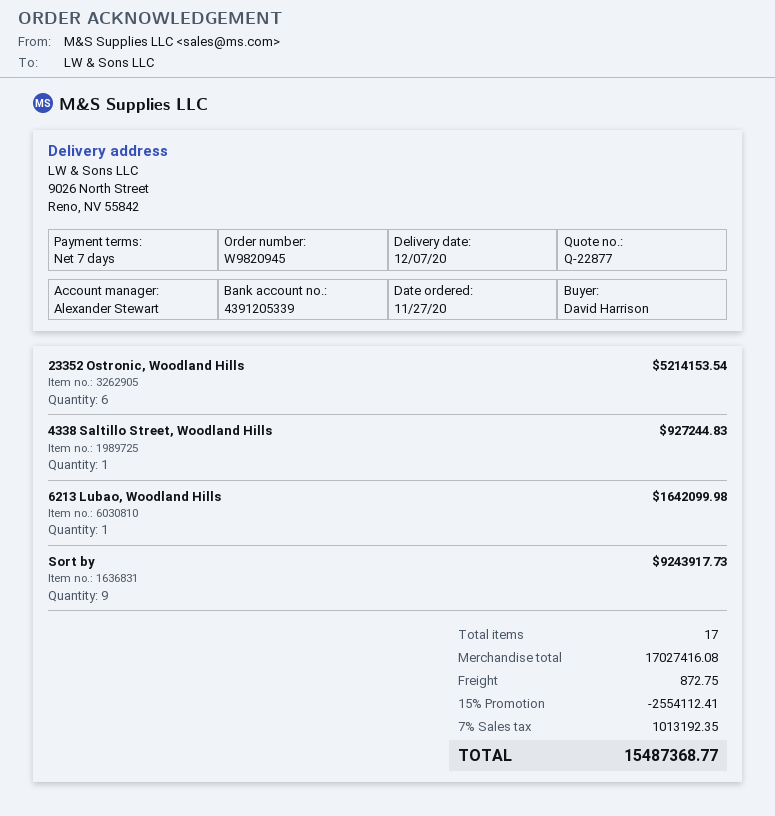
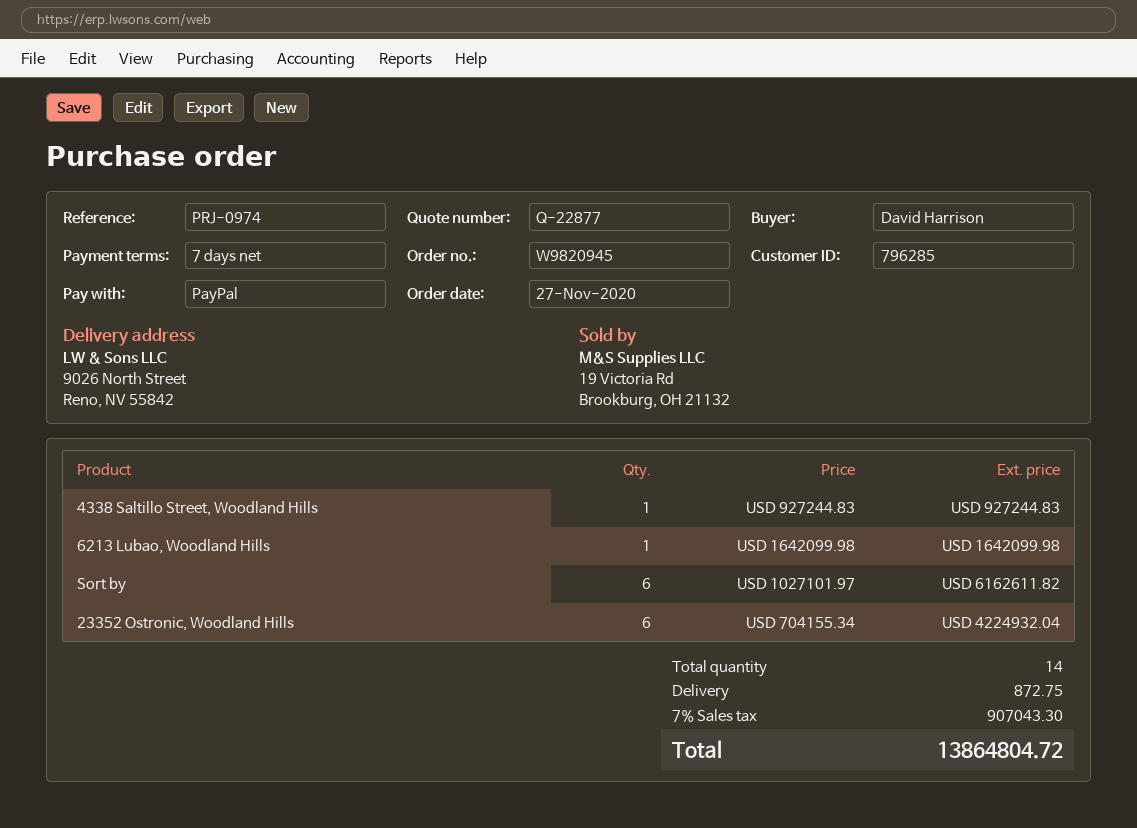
23352 Ostronic, Woodland Hills: 6 for 5214153.54 -> 6 for 4224932.04
Sort by: 9 for 9243917.73 -> 6 for 6162611.82
total quantity: 17 -> 14
discount: 15% = 2554112.41 -> none
tax: 7% = 1013192.35 -> 7% = 907043.30
total: 15487368.77 -> 13864804.72

